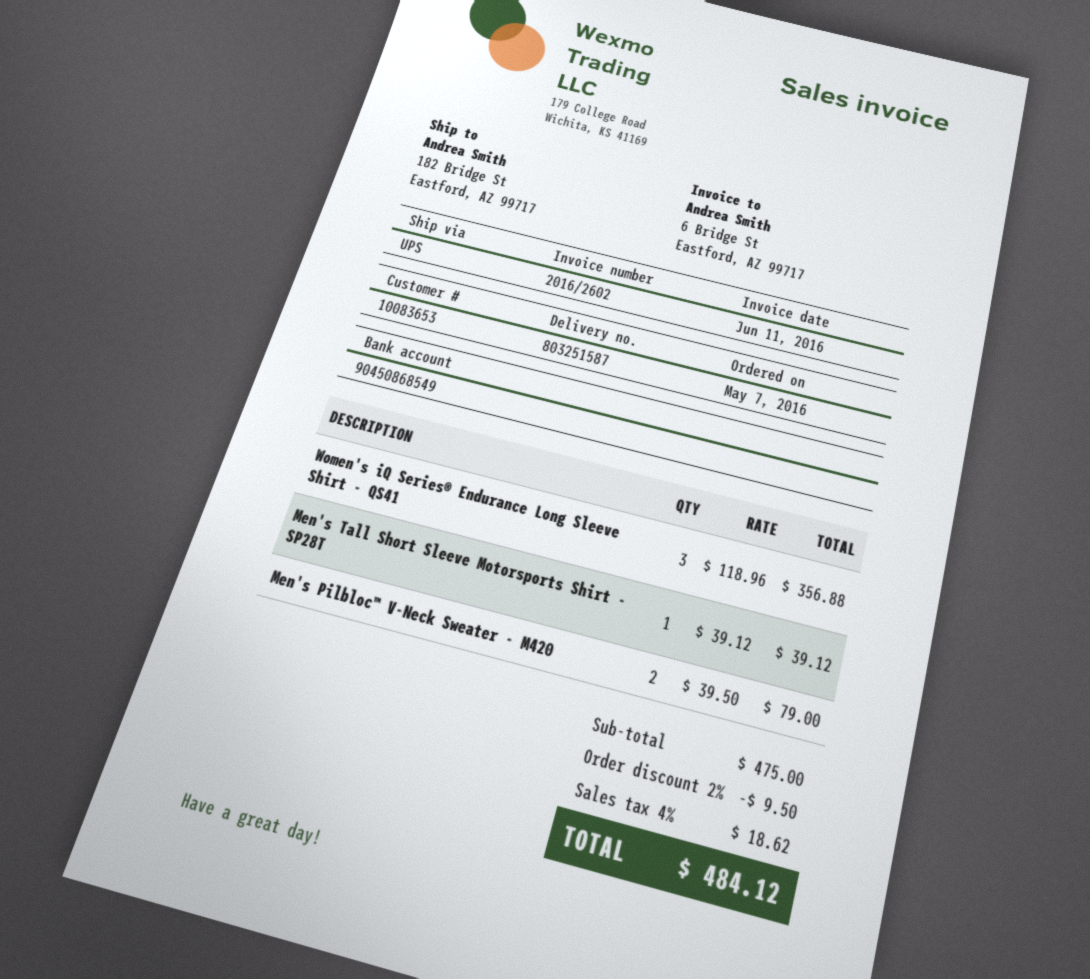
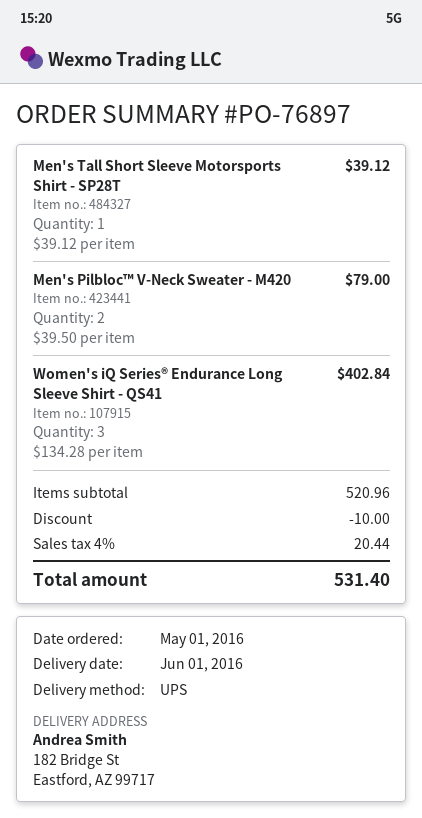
order date: 2016-05-07 -> 2016-05-01
Women's iQ Series® Endurance Long Sleeve Shirt - QS41: 3 x 118.96 = 356.88 -> 3 x 134.28 = 402.84
subtotal: 475.00 -> 520.96
discount: 9.50 -> 10.00
tax: 4% = 18.62 -> 4% = 20.44
total: 484.12 -> 531.40

